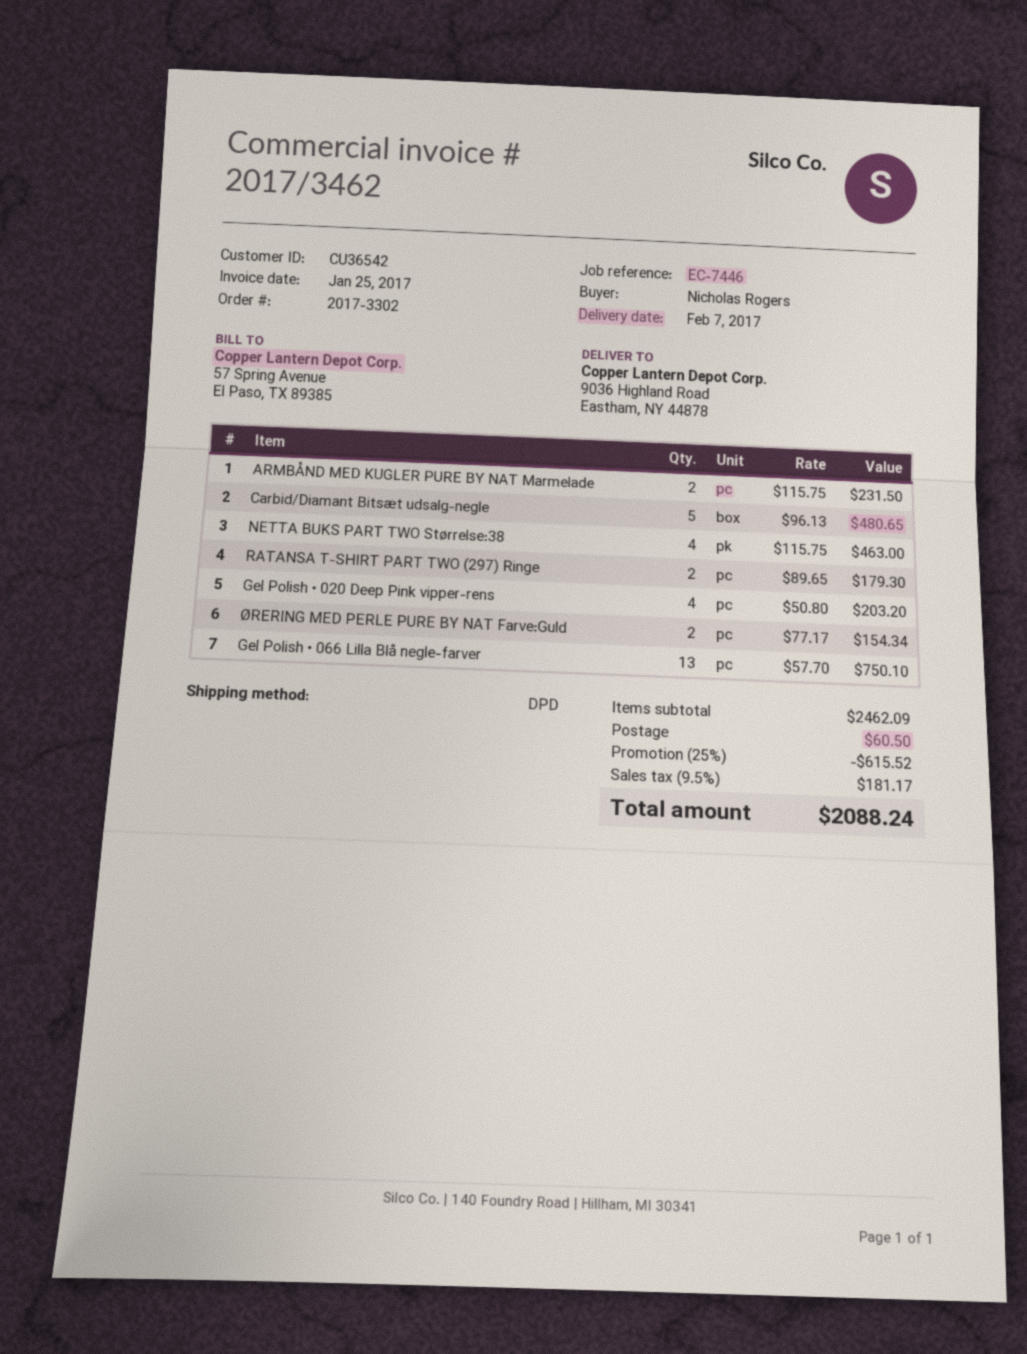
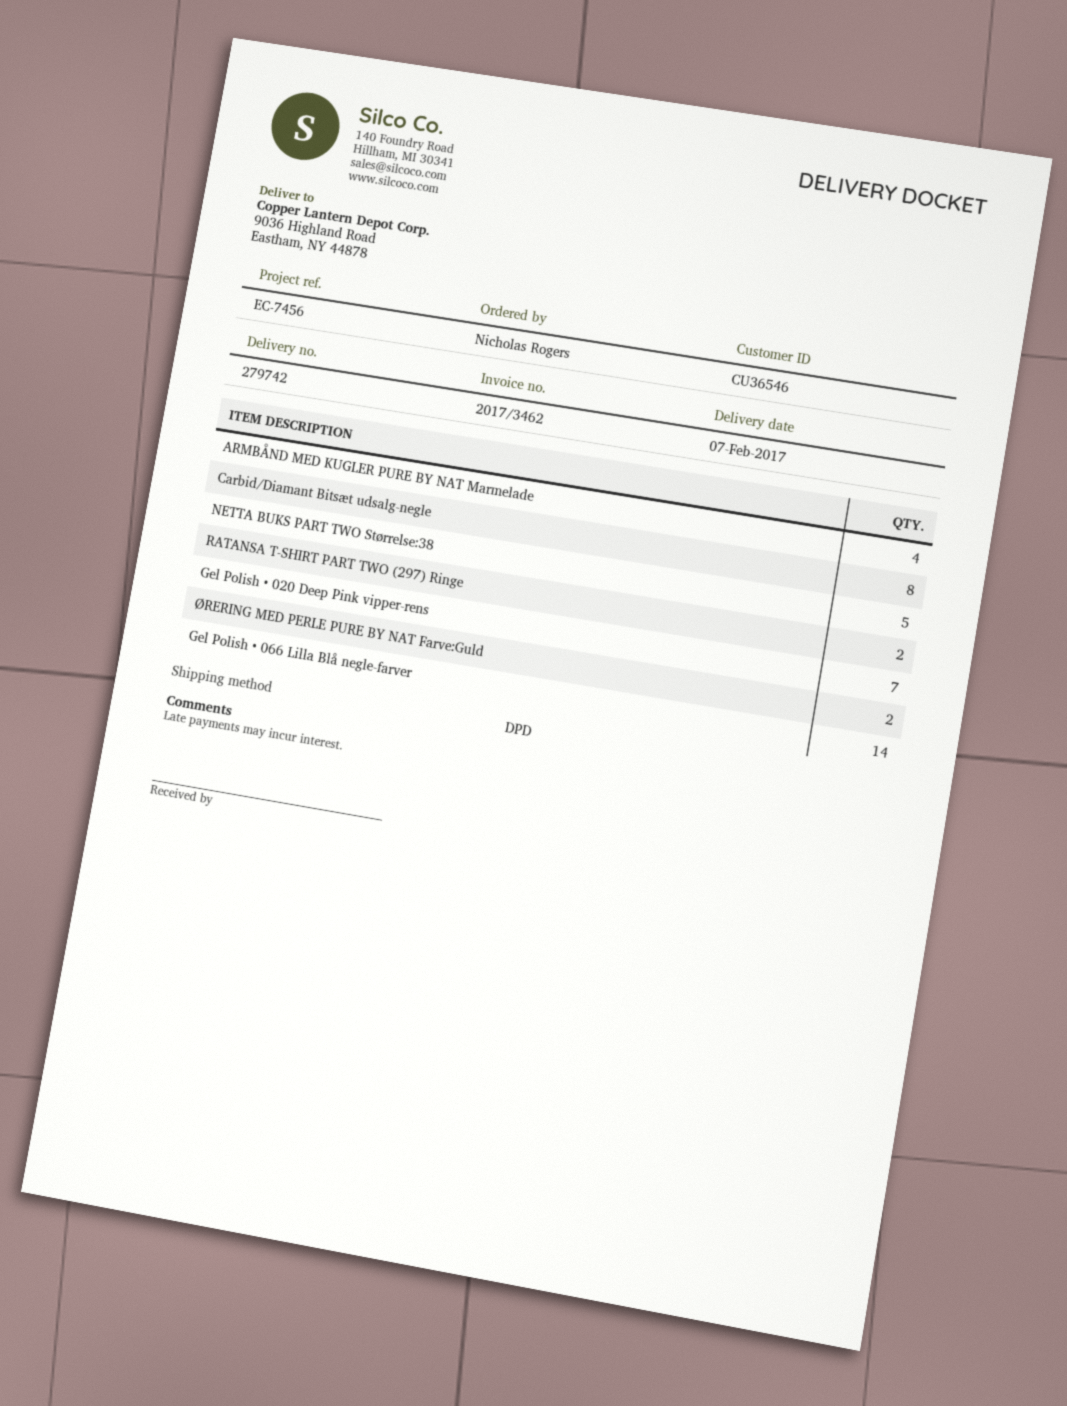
customer number: CU36542 -> CU36546
reference: EC-7446 -> EC-7456
ARMBÅND MED KUGLER PURE BY NAT Marmelade: 2 -> 4
Carbid/Diamant Bitsæt udsalg-negle: 5 -> 8
NETTA BUKS PART TWO Størrelse:38: 4 -> 5
Gel Polish • 020 Deep Pink vipper-rens: 4 -> 7
Gel Polish • 066 Lilla Blå negle-farver: 13 -> 14

